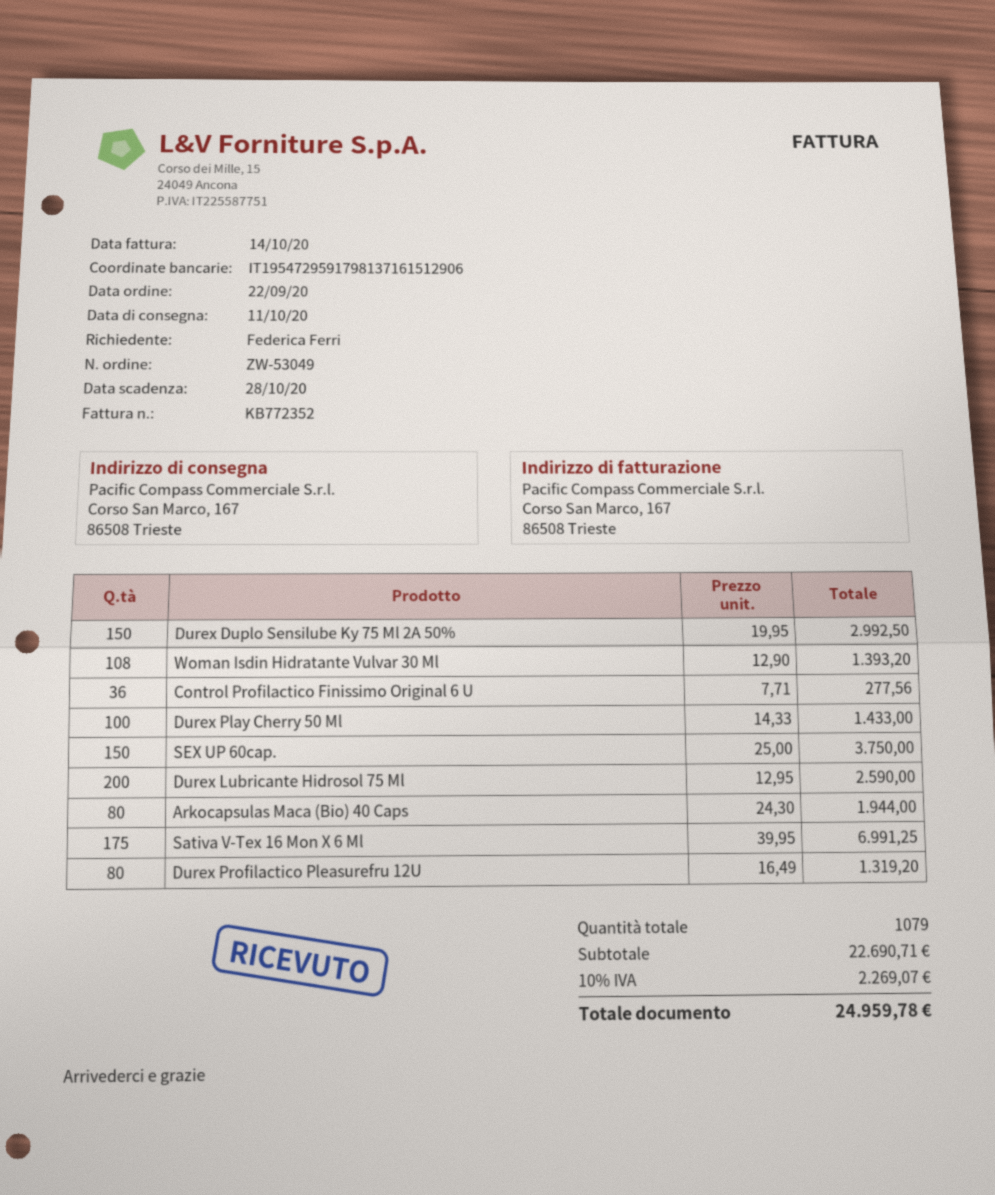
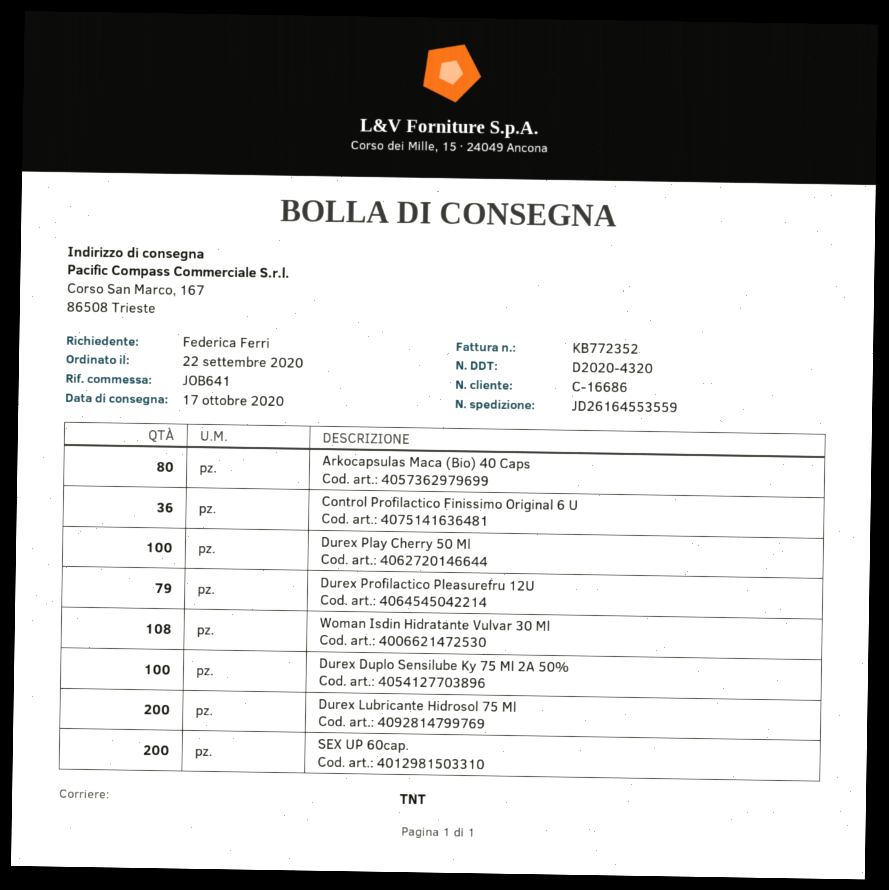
delivery date: 2020-10-11 -> 2020-10-17
Durex Duplo Sensilube Ky 75 Ml 2A 50%: 150 -> 100
SEX UP 60cap.: 150 -> 200
Sativa V-Tex 16 Mon X 6 Ml: 175 -> none
Durex Profilactico Pleasurefru 12U: 80 -> 79

